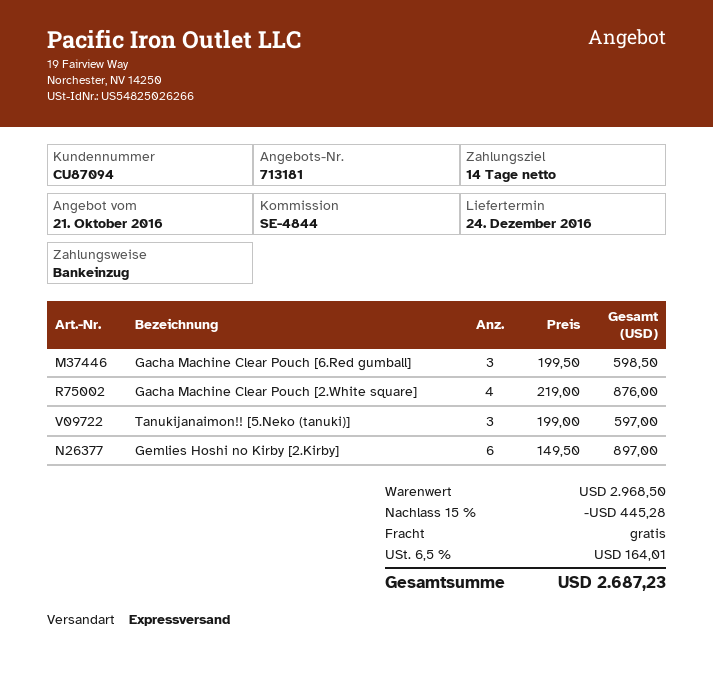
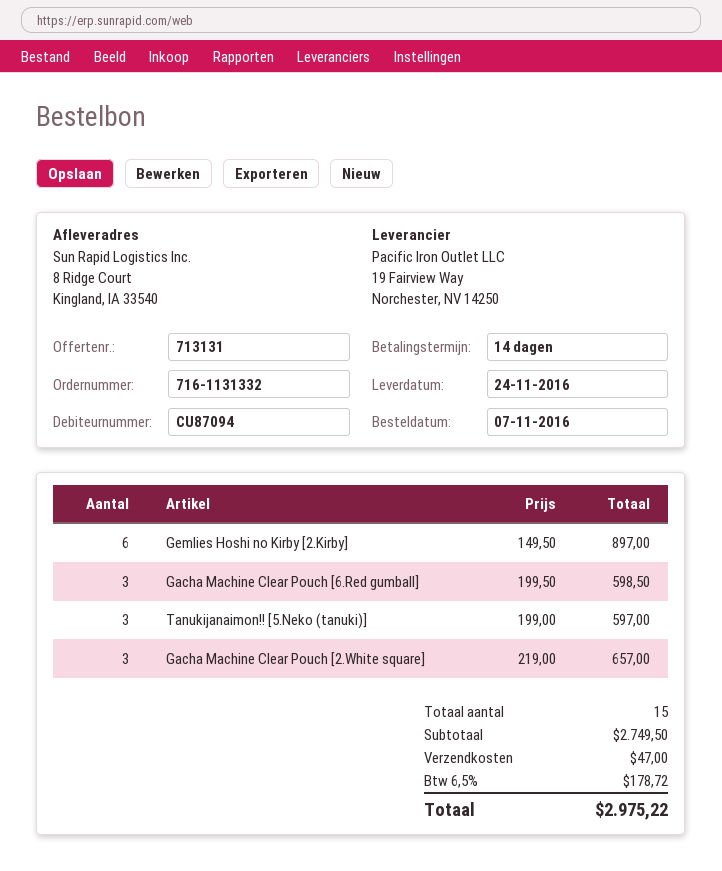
quote number: 713181 -> 713131
delivery date: 2016-12-24 -> 2016-11-24
Gacha Machine Clear Pouch [2.White square]: 4 x 219.00 = 876.00 -> 3 x 219.00 = 657.00
subtotal: 2968.50 -> 2749.50
discount: 15% = 445.28 -> none
shipping: 0.00 -> 47.00
tax: 6.5% = 164.01 -> 6.5% = 178.72
total: 2687.23 -> 2975.22

